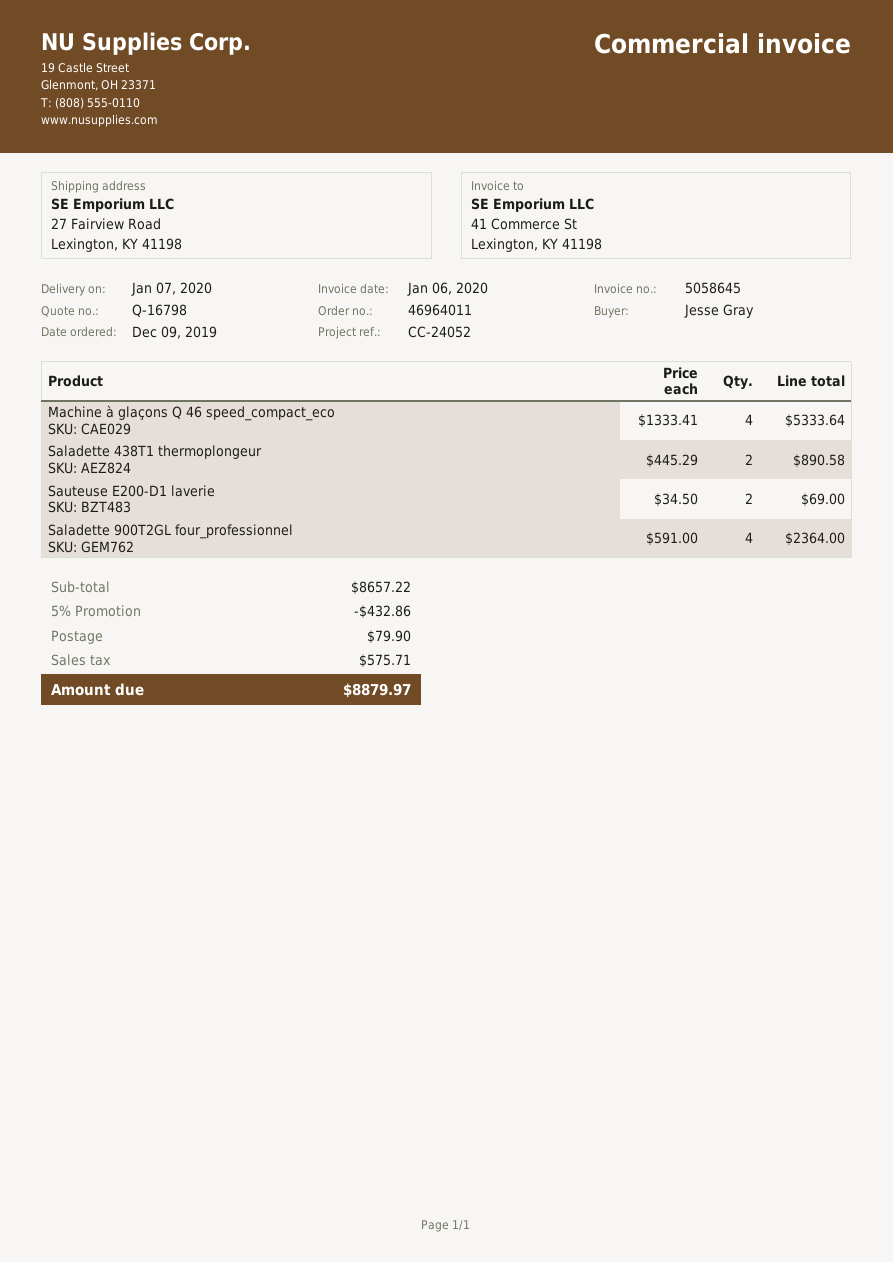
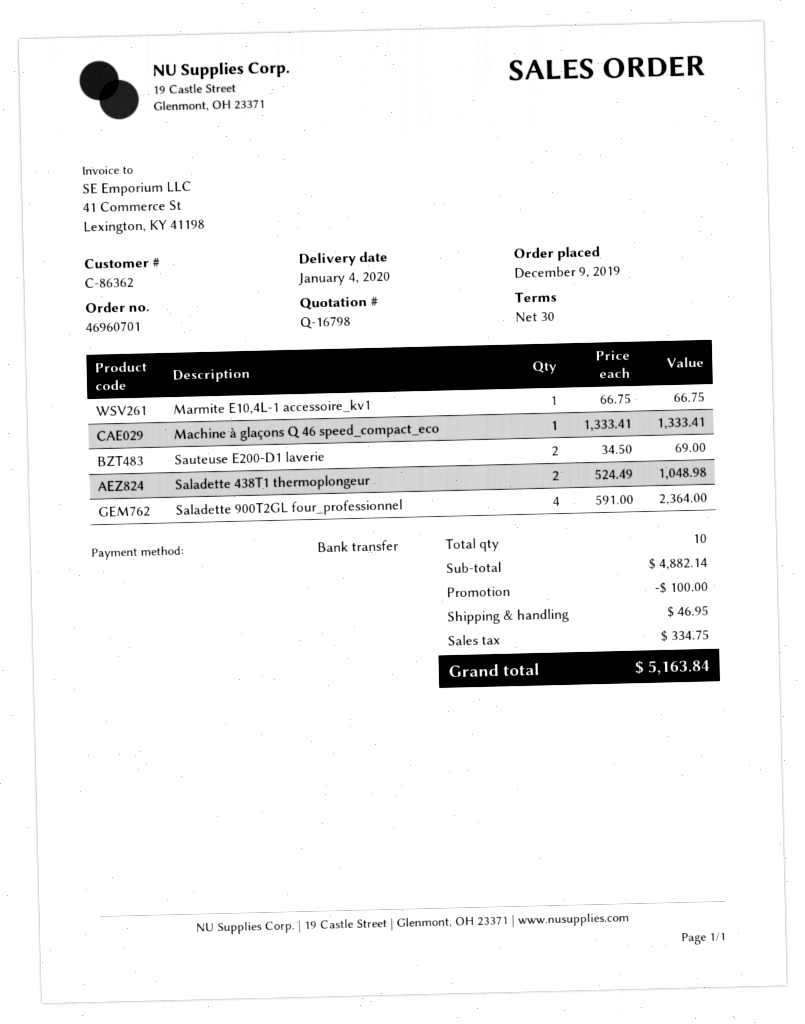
order number: 46964011 -> 46960701
delivery date: 2020-01-07 -> 2020-01-04
Machine à glaçons Q 46 speed_compact_eco: 4 x 1333.41 = 5333.64 -> 1 x 1333.41 = 1333.41
Saladette 438T1 thermoplongeur: 2 x 445.29 = 890.58 -> 2 x 524.49 = 1048.98
Marmite E10,4L-1 accessoire_kv1: none -> 1 x 66.75 = 66.75
subtotal: 8657.22 -> 4882.14
discount: 432.86 -> 100.00
shipping: 79.90 -> 46.95
tax: 575.71 -> 334.75
total: 8879.97 -> 5163.84

